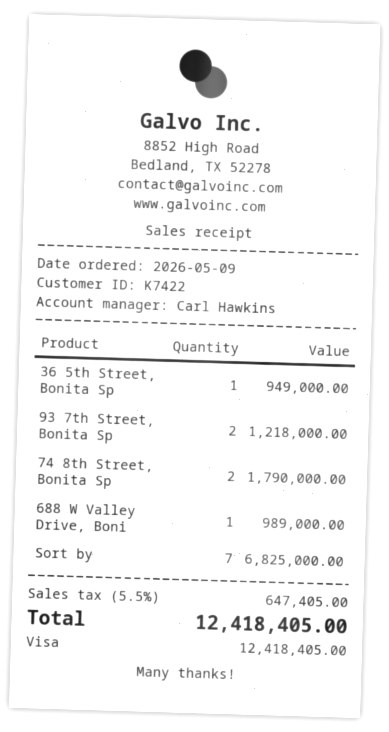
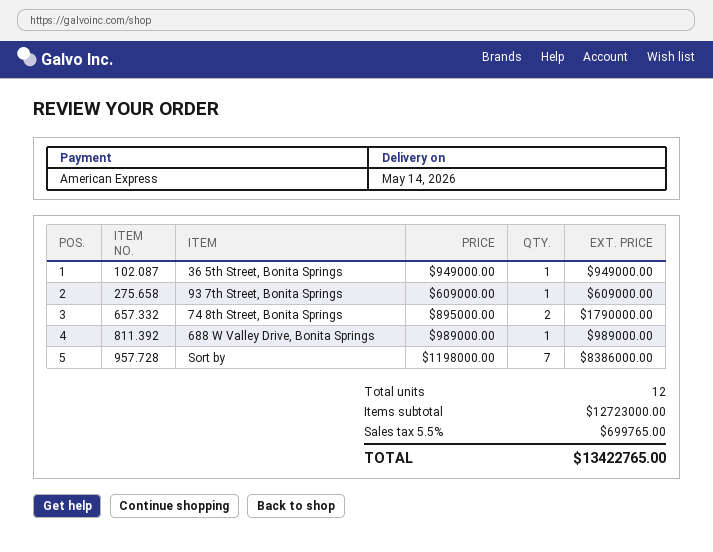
payment method: Visa -> American Express
93 7th Street, Bonita Sp: 2 for 1218000.00 -> 1 for 609000.00
Sort by: 7 for 6825000.00 -> 7 for 8386000.00
tax: 5.5% = 647405.00 -> 5.5% = 699765.00
total: 12418405.00 -> 13422765.00

